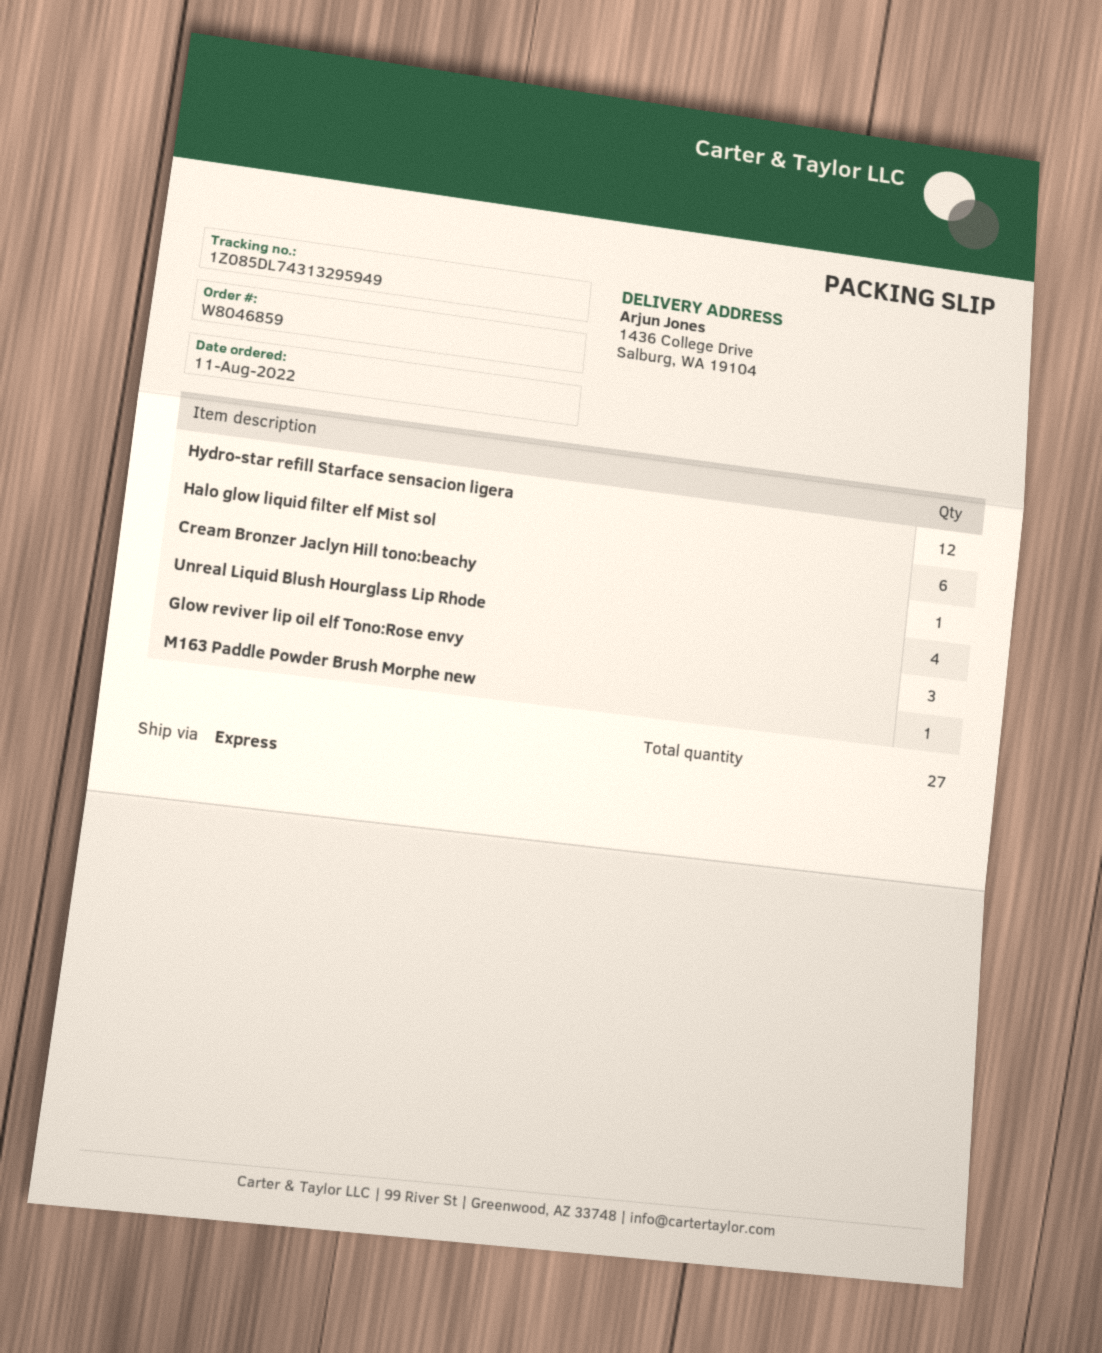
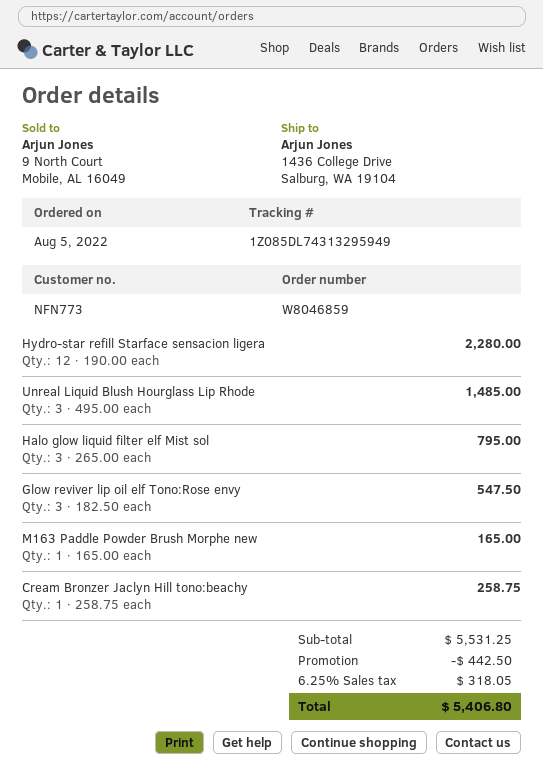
order date: 2022-08-11 -> 2022-08-05
Halo glow liquid filter elf Mist sol: 6 -> 3
Unreal Liquid Blush Hourglass Lip Rhode: 4 -> 3

